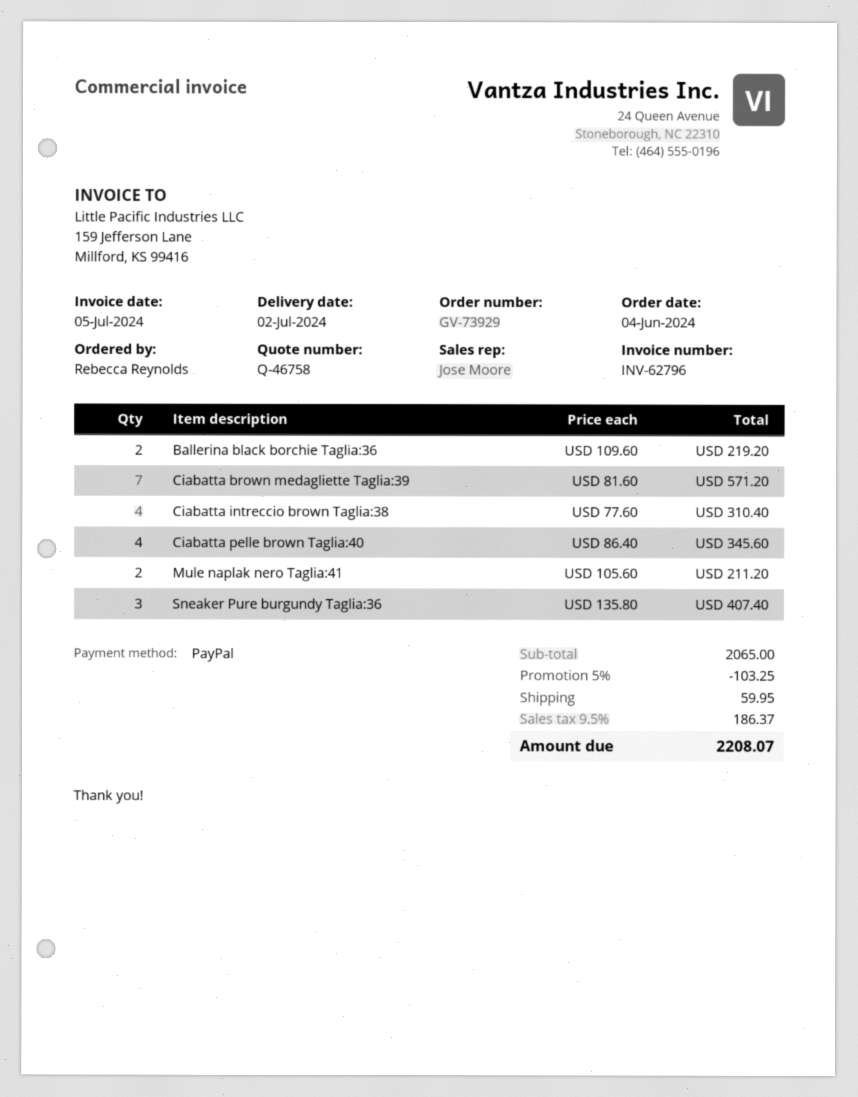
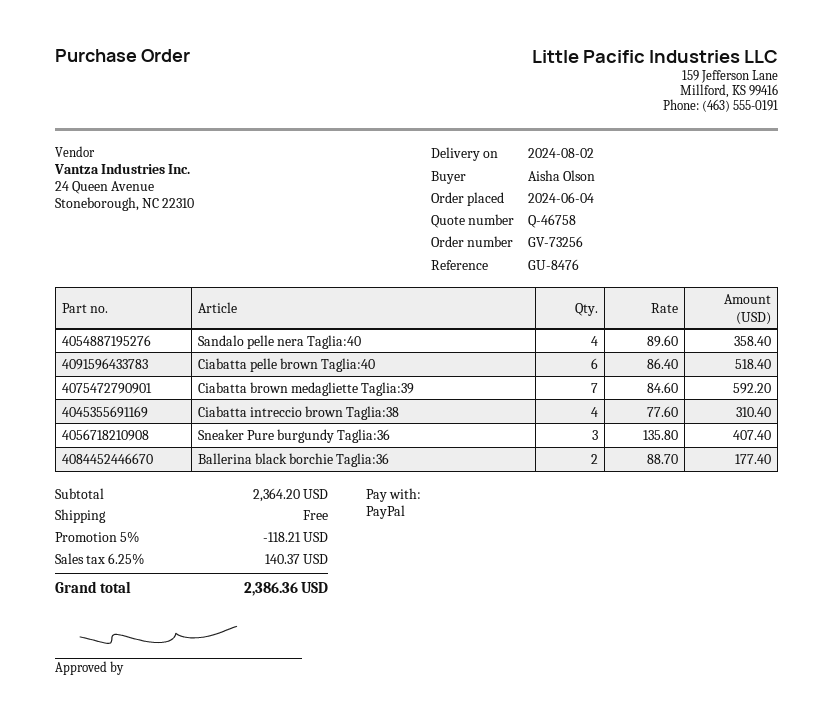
order number: GV-73929 -> GV-73256
delivery date: 2024-07-02 -> 2024-08-02
ordered by: Rebecca Reynolds -> Aisha Olson
Ballerina black borchie Taglia:36: 2 x 109.60 = 219.20 -> 2 x 88.70 = 177.40
Ciabatta brown medagliette Taglia:39: 7 x 81.60 = 571.20 -> 7 x 84.60 = 592.20
Ciabatta pelle brown Taglia:40: 4 x 86.40 = 345.60 -> 6 x 86.40 = 518.40
Mule naplak nero Taglia:41: 2 x 105.60 = 211.20 -> none
Sandalo pelle nera Taglia:40: none -> 4 x 89.60 = 358.40
subtotal: 2065.00 -> 2364.20
discount: 5% = 103.25 -> 5% = 118.21
shipping: 59.95 -> 0.00
tax: 9.5% = 186.37 -> 6.25% = 140.37
total: 2208.07 -> 2386.36

